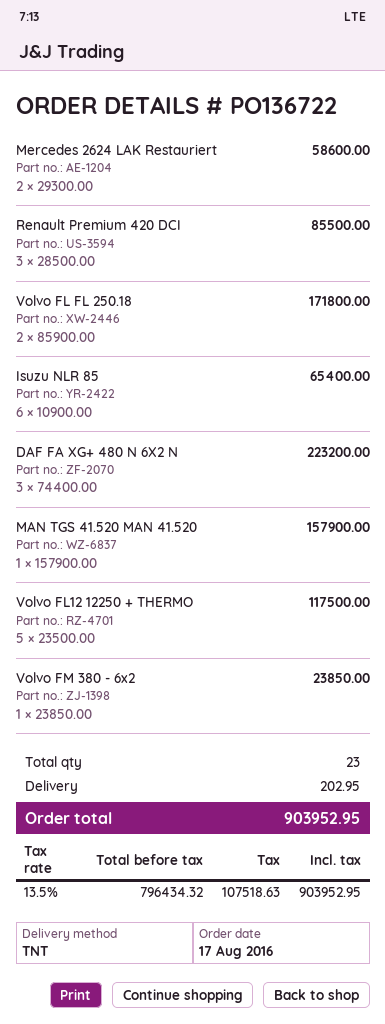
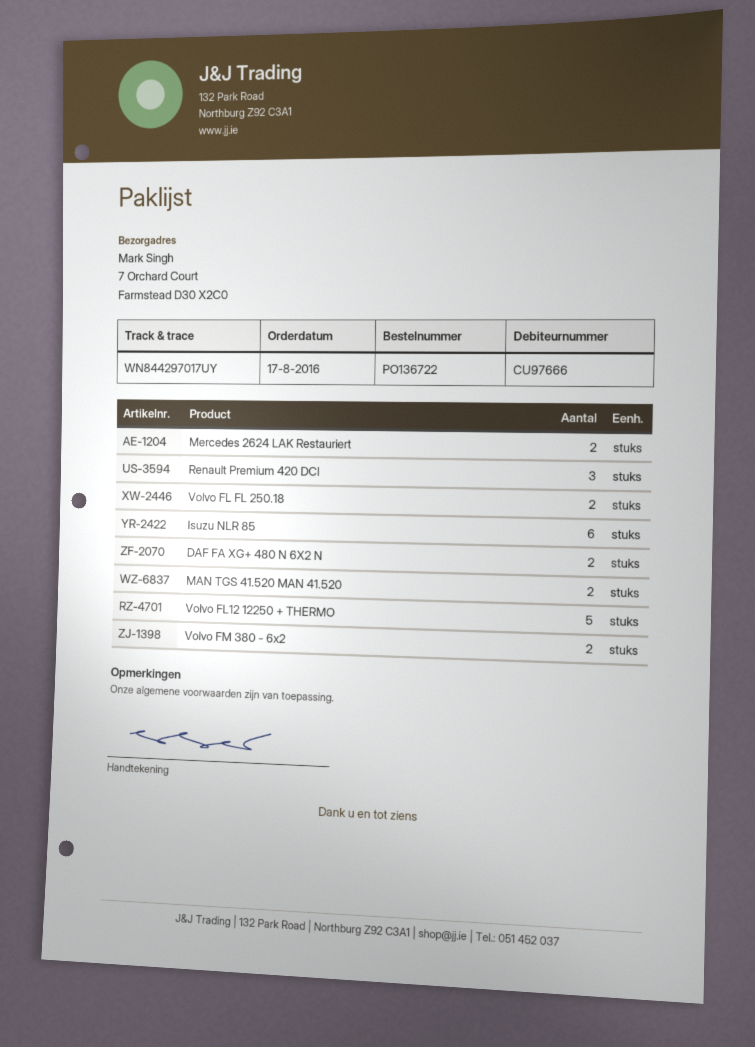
DAF FA XG+ 480 N 6X2 N: 3 -> 2
MAN TGS 41.520 MAN 41.520: 1 -> 2
Volvo FM 380 - 6x2: 1 -> 2

